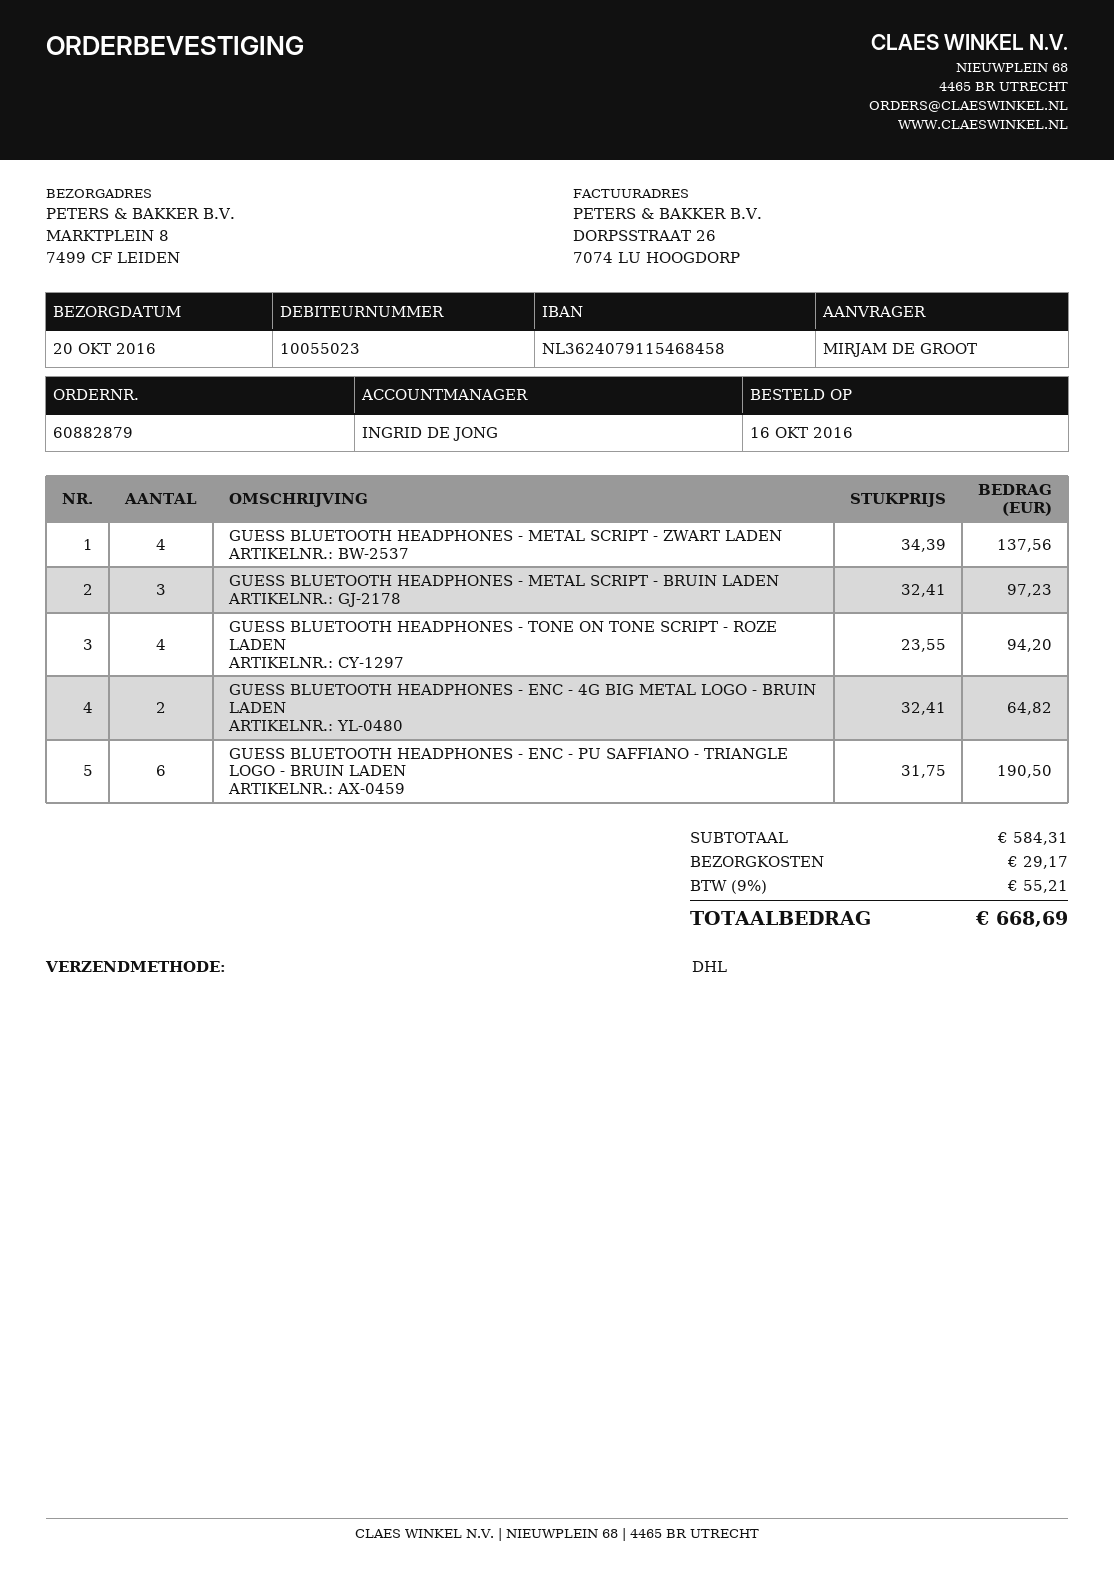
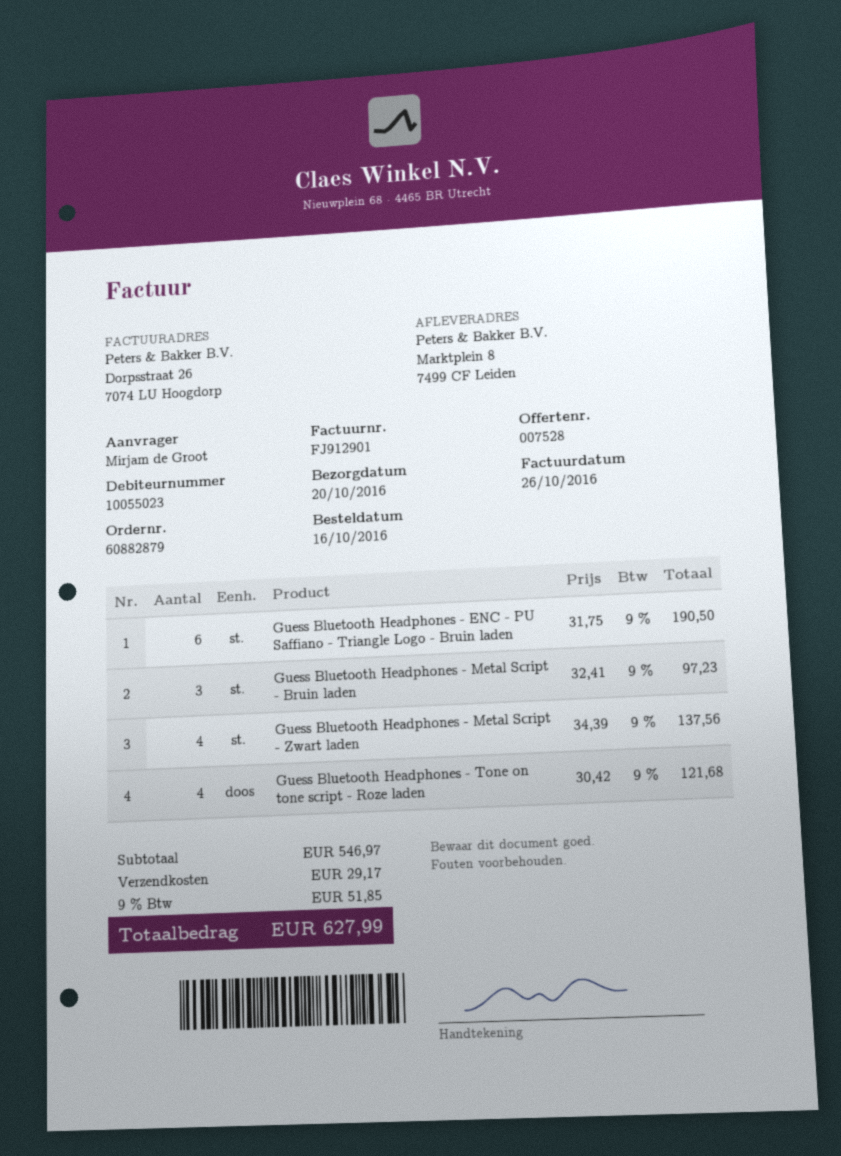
GUESS BLUETOOTH HEADPHONES - TONE ON TONE SCRIPT - ROZE LADEN: 4 x 23.55 = 94.20 -> 4 x 30.42 = 121.68
GUESS BLUETOOTH HEADPHONES - ENC - 4G BIG METAL LOGO - BRUIN LADEN: 2 x 32.41 = 64.82 -> none
subtotal: 584.31 -> 546.97
tax: 9% = 55.21 -> 9% = 51.85
total: 668.69 -> 627.99

